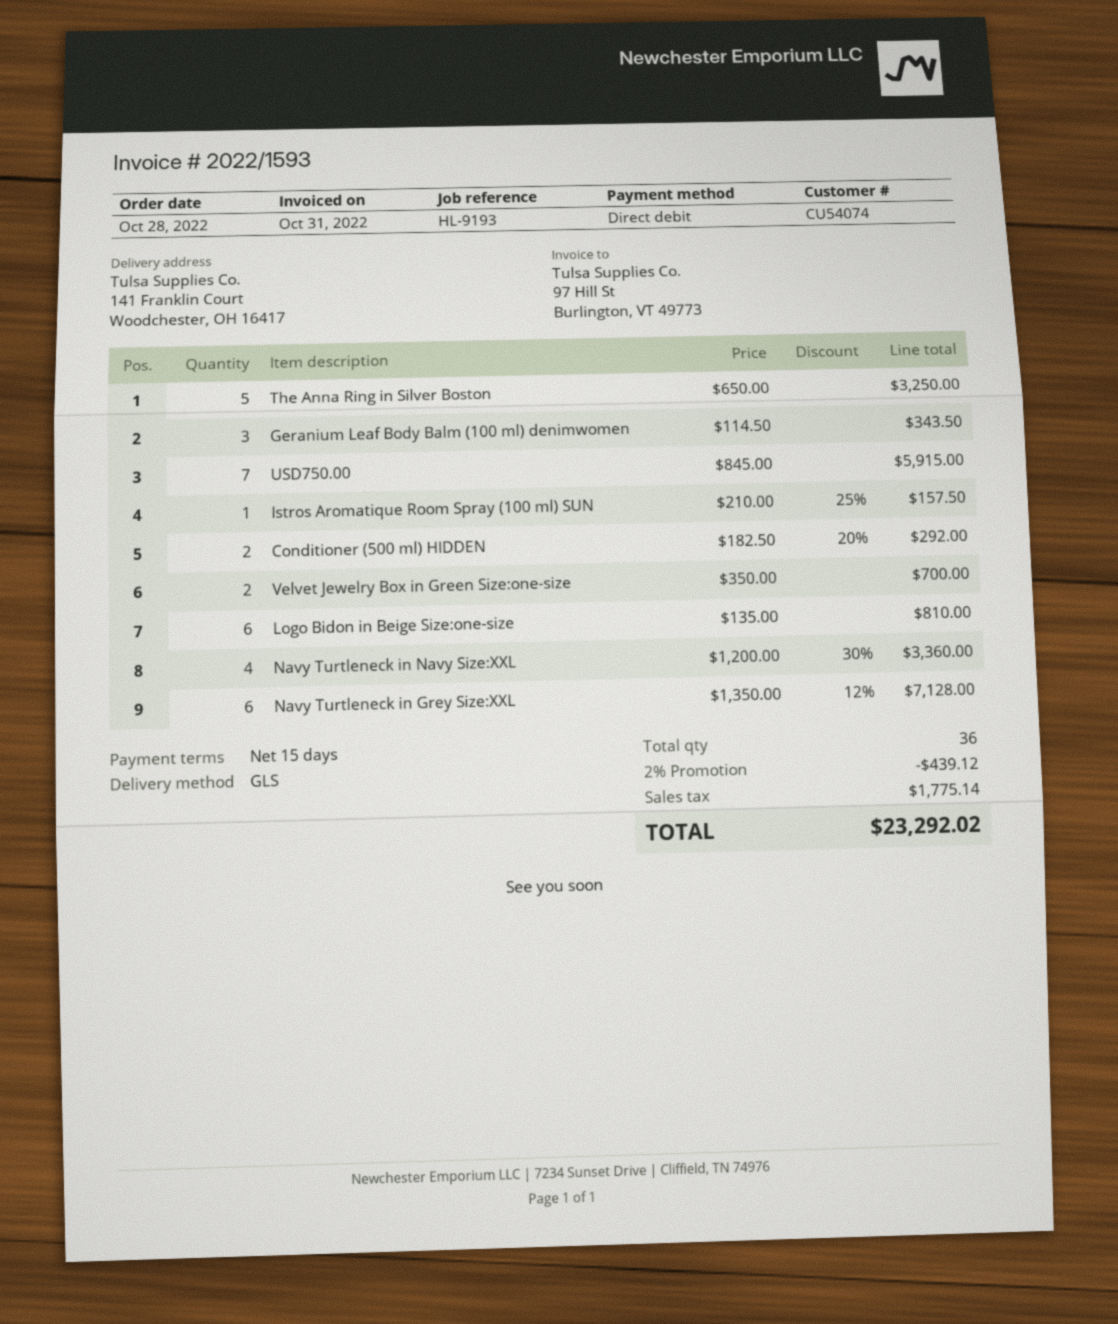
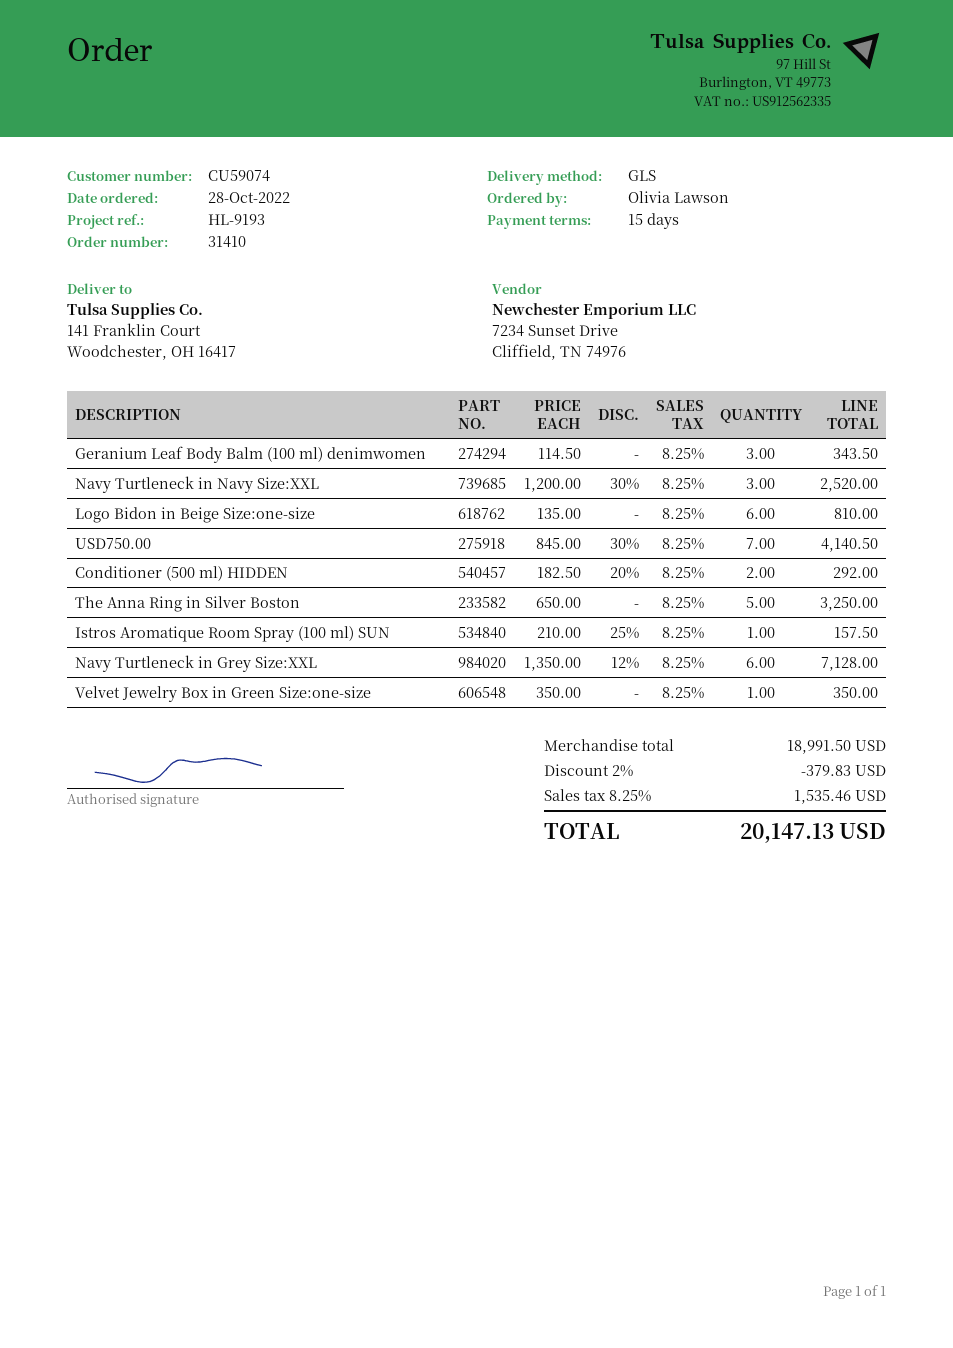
customer number: CU54074 -> CU59074
USD750.00: 7 x 845.00 = 5915.00 -> 7 x 845.00 - 30% = 4140.50
Velvet Jewelry Box in Green Size:one-size: 2 x 350.00 = 700.00 -> 1 x 350.00 = 350.00
Navy Turtleneck in Navy Size:XXL: 4 x 1200.00 - 30% = 3360.00 -> 3 x 1200.00 - 30% = 2520.00
discount: 2% = 439.12 -> 2% = 379.83
tax: 1775.14 -> 1535.46
total: 23292.02 -> 20147.13

